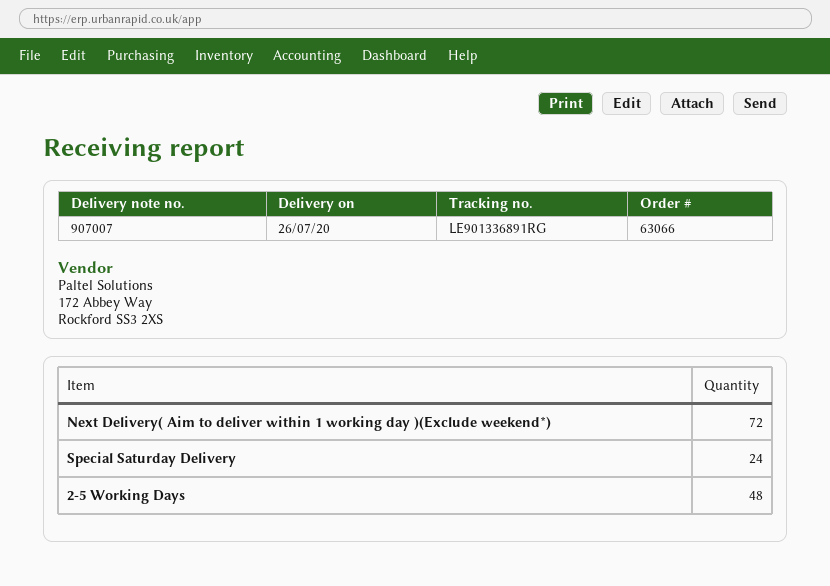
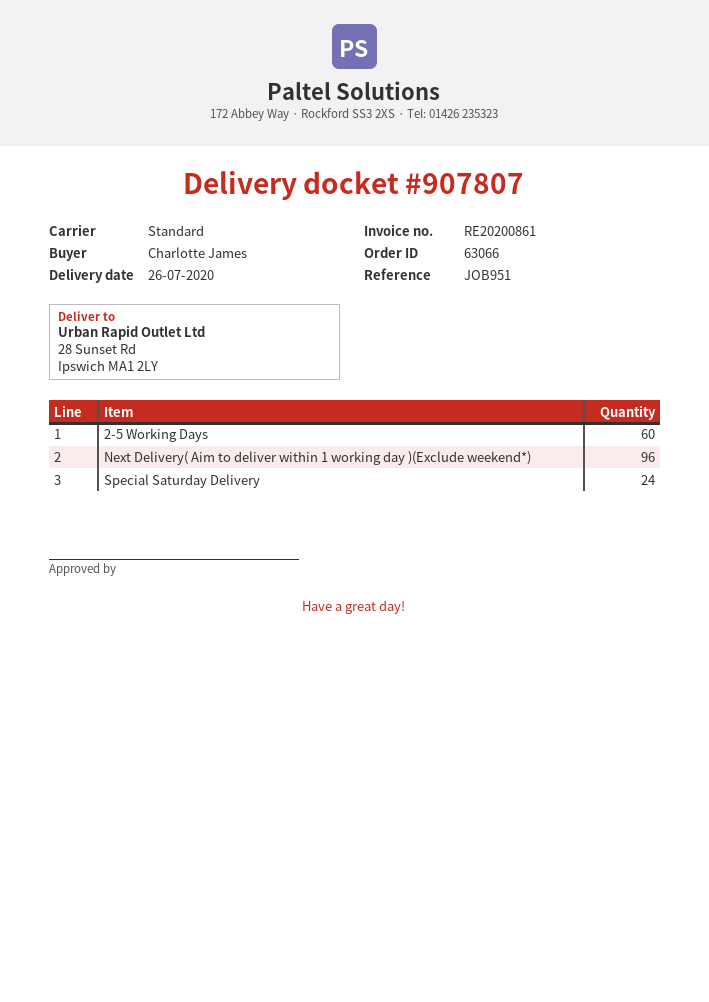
delivery note number: 907007 -> 907807
Next Delivery( Aim to deliver within 1 working day )(Exclude weekend*): 72 -> 96
2-5 Working Days: 48 -> 60

